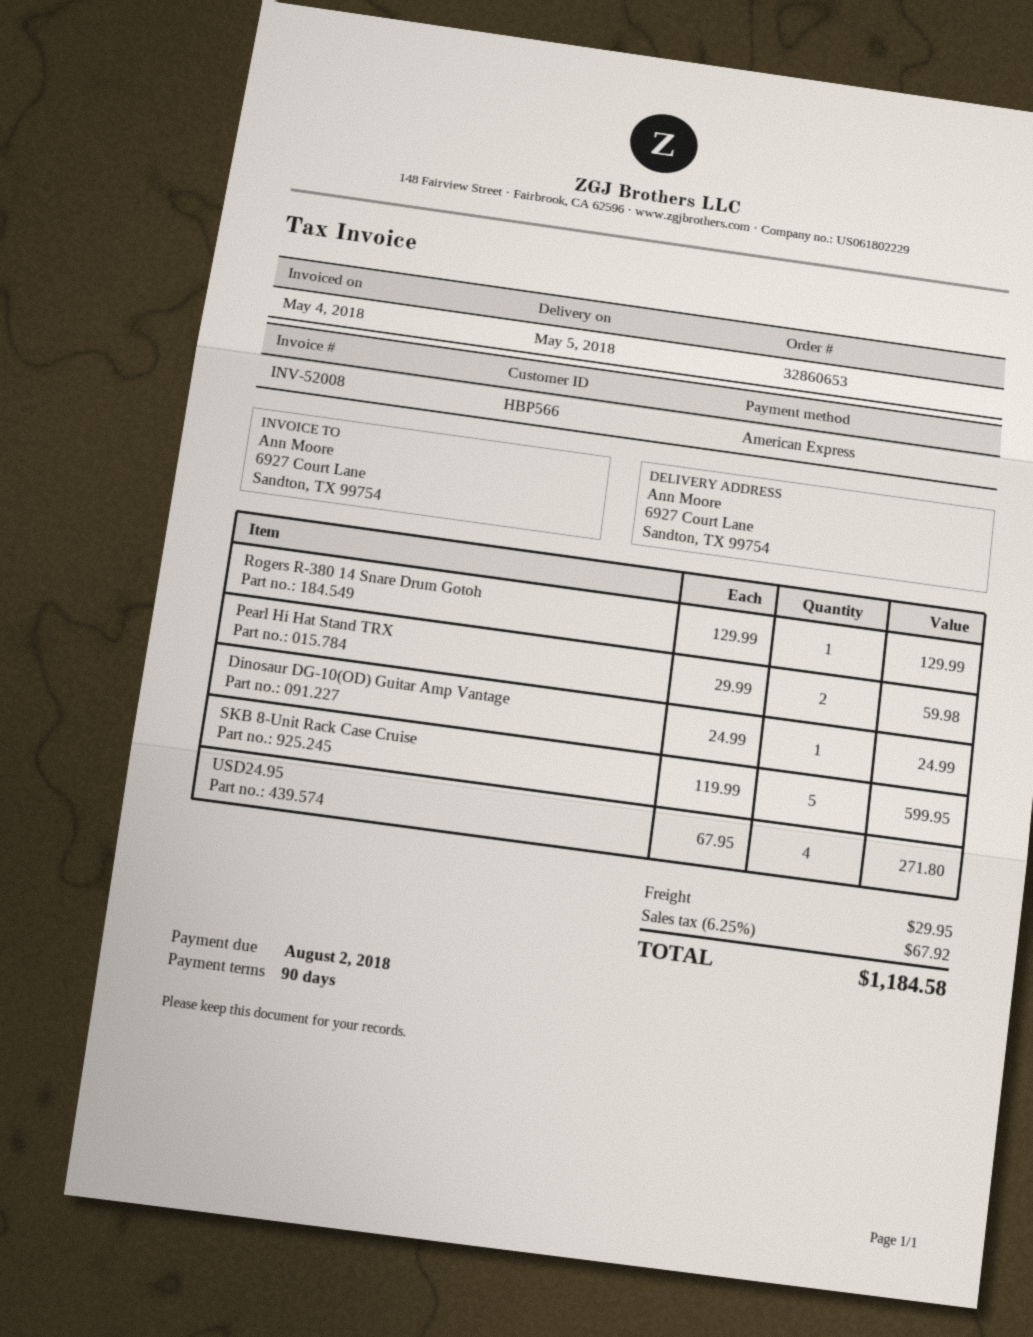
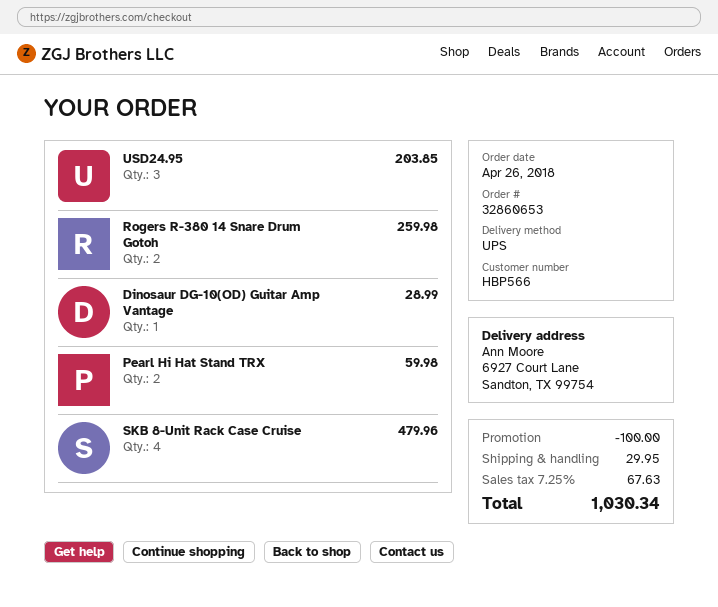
Rogers R-380 14 Snare Drum Gotoh: 1 for 129.99 -> 2 for 259.98
Dinosaur DG-10(OD) Guitar Amp Vantage: 1 for 24.99 -> 1 for 28.99
SKB 8-Unit Rack Case Cruise: 5 for 599.95 -> 4 for 479.96
USD24.95: 4 for 271.80 -> 3 for 203.85
discount: none -> 100.00
tax: 6.25% = 67.92 -> 7.25% = 67.63
total: 1184.58 -> 1030.34

